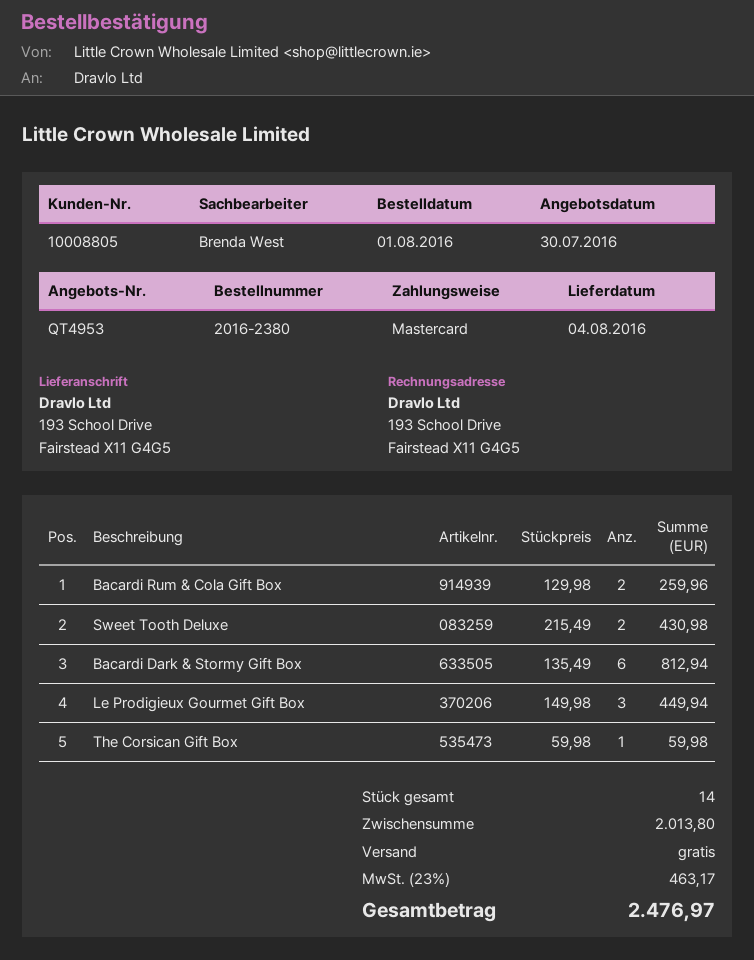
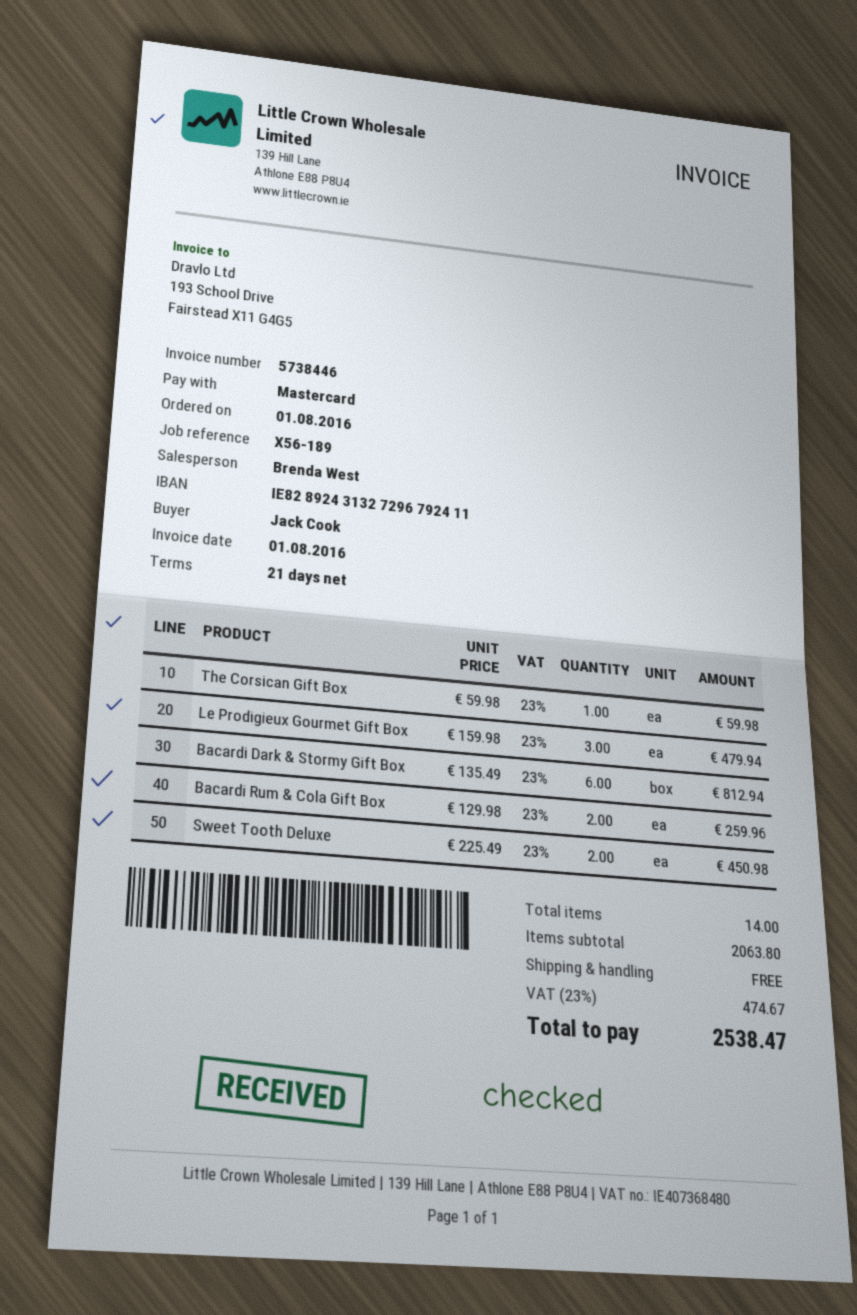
Sweet Tooth Deluxe: 2 x 215.49 = 430.98 -> 2 x 225.49 = 450.98
Le Prodigieux Gourmet Gift Box: 3 x 149.98 = 449.94 -> 3 x 159.98 = 479.94
subtotal: 2013.80 -> 2063.80
tax: 23% = 463.17 -> 23% = 474.67
total: 2476.97 -> 2538.47

